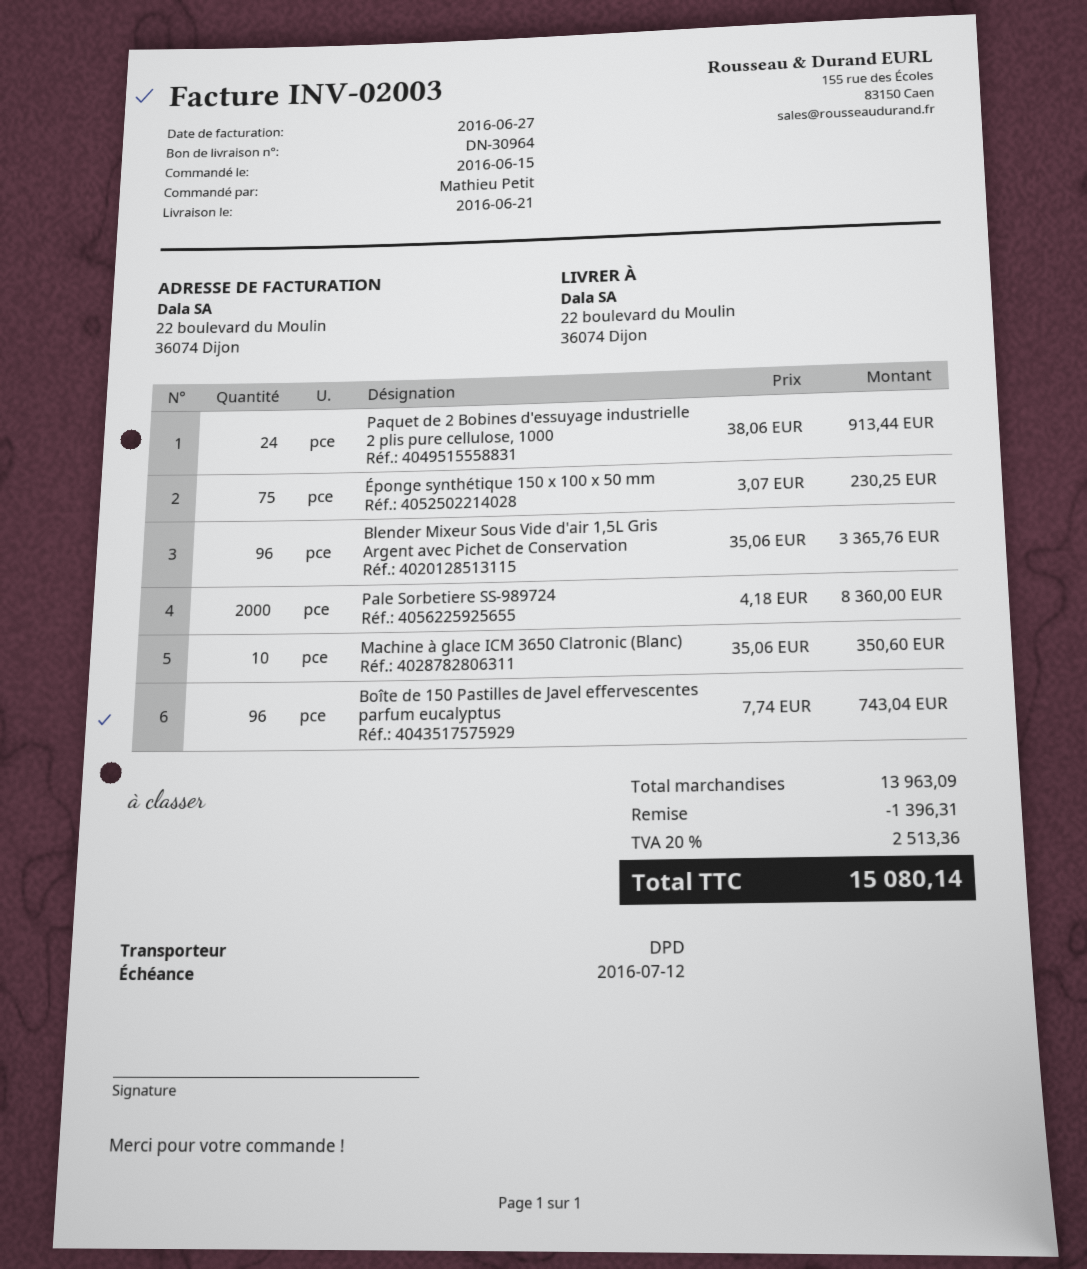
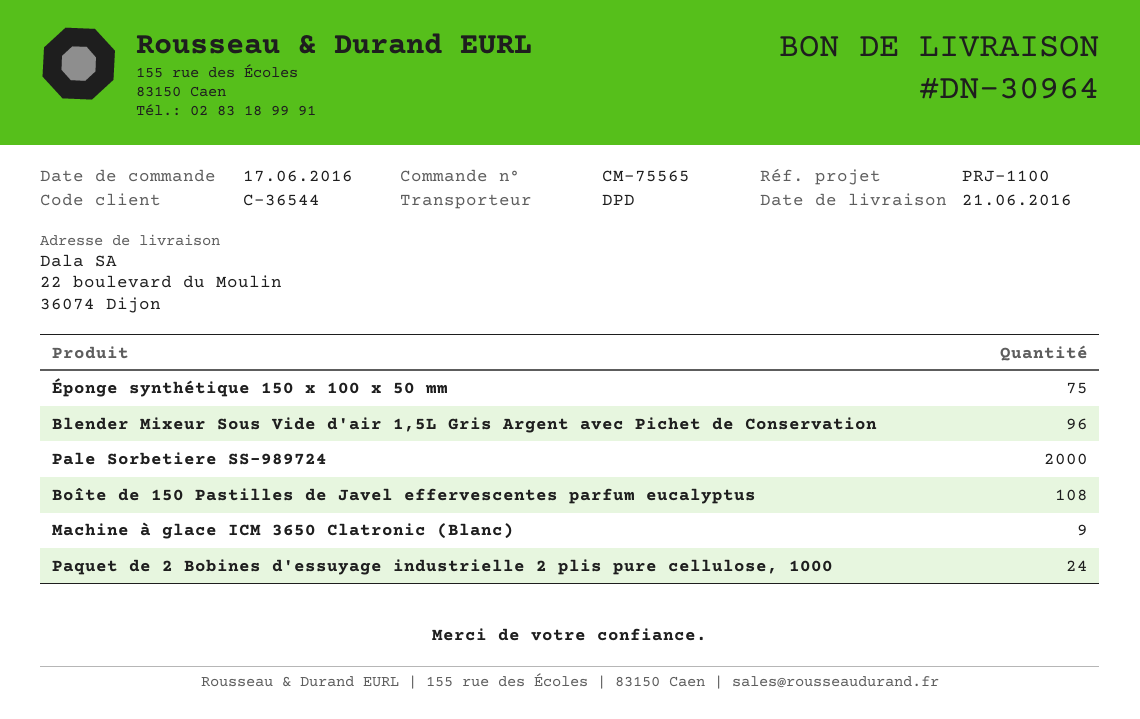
order date: 2016-06-15 -> 2016-06-17
Machine à glace ICM 3650 Clatronic (Blanc): 10 -> 9
Boîte de 150 Pastilles de Javel effervescentes parfum eucalyptus: 96 -> 108

